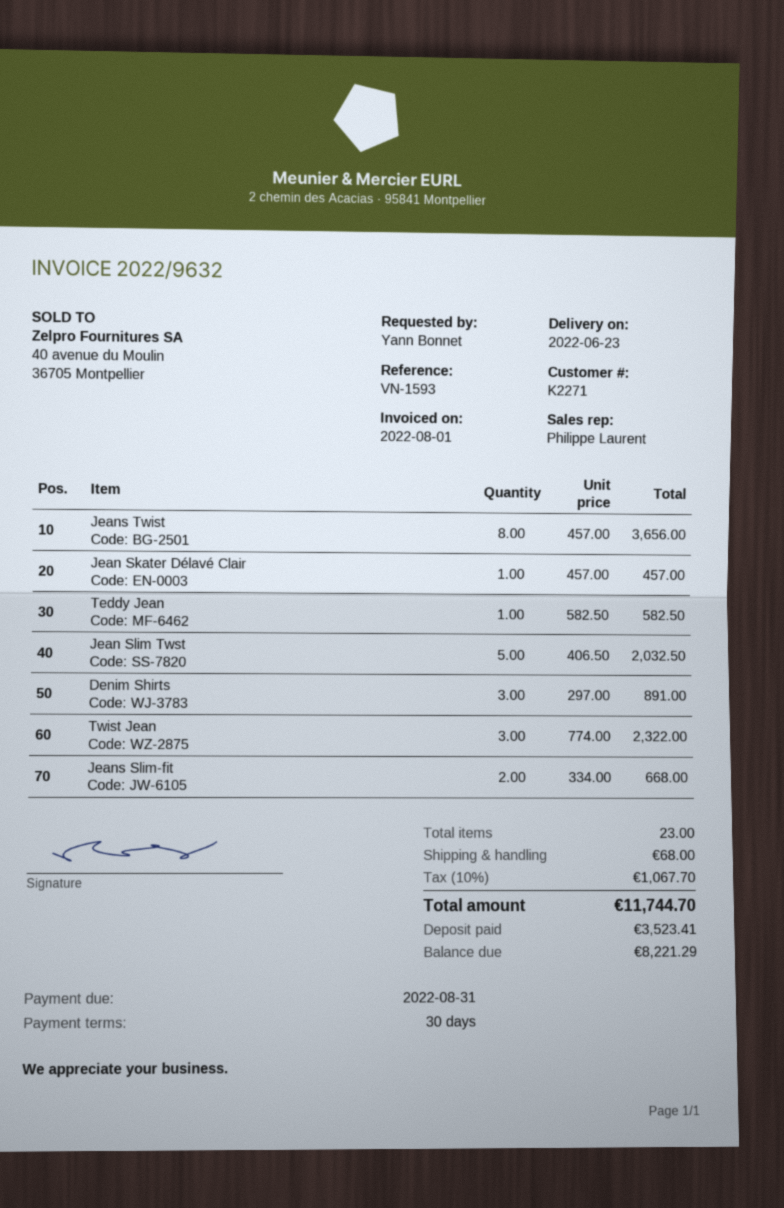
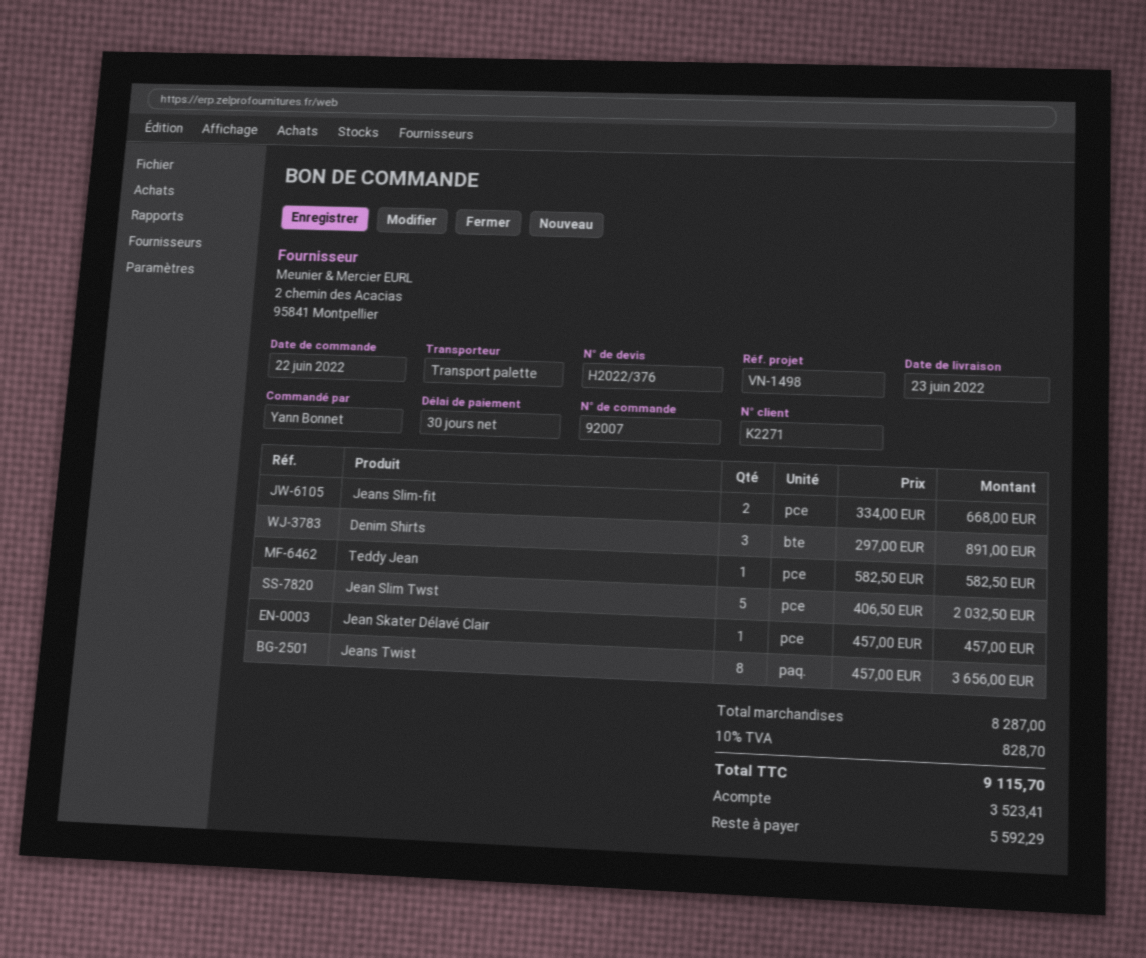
reference: VN-1593 -> VN-1498
Twist Jean: 3 x 774.00 = 2322.00 -> none
shipping: 68.00 -> none
tax: 10% = 1067.70 -> 10% = 828.70
total: 11744.70 -> 9115.70
balance: 8221.29 -> 5592.29

